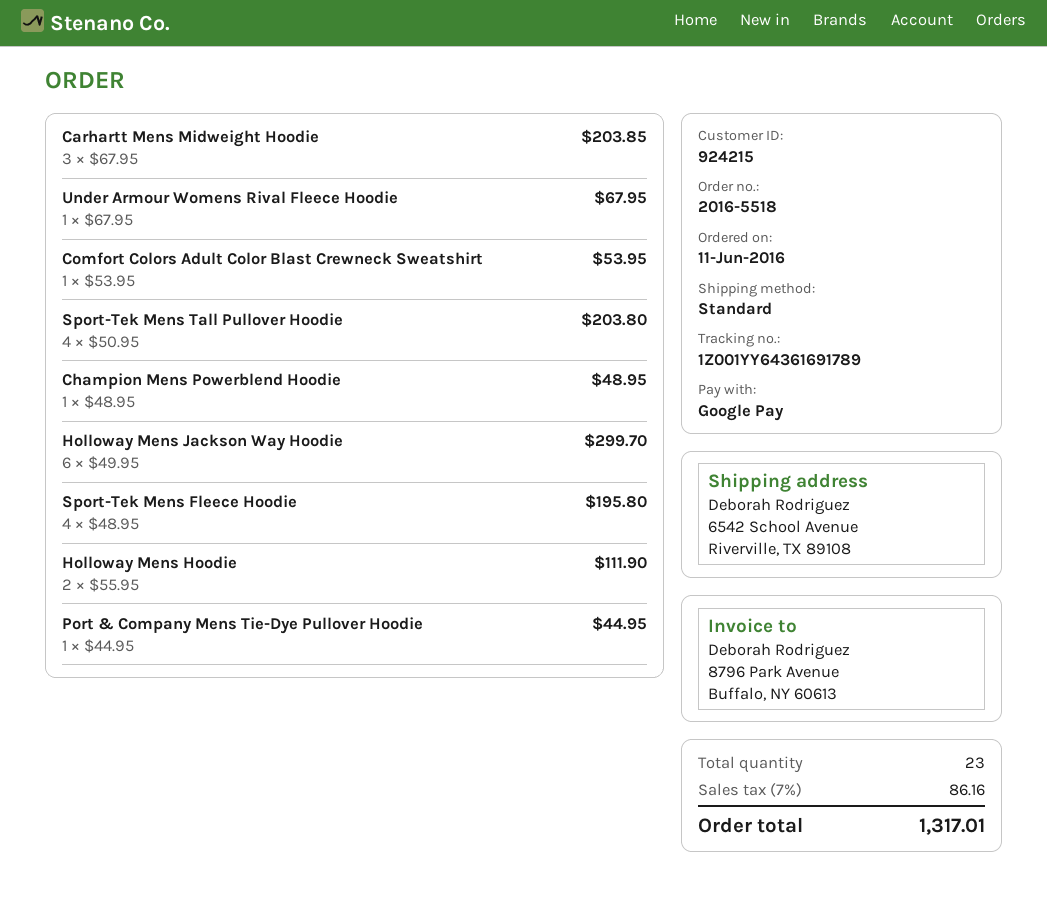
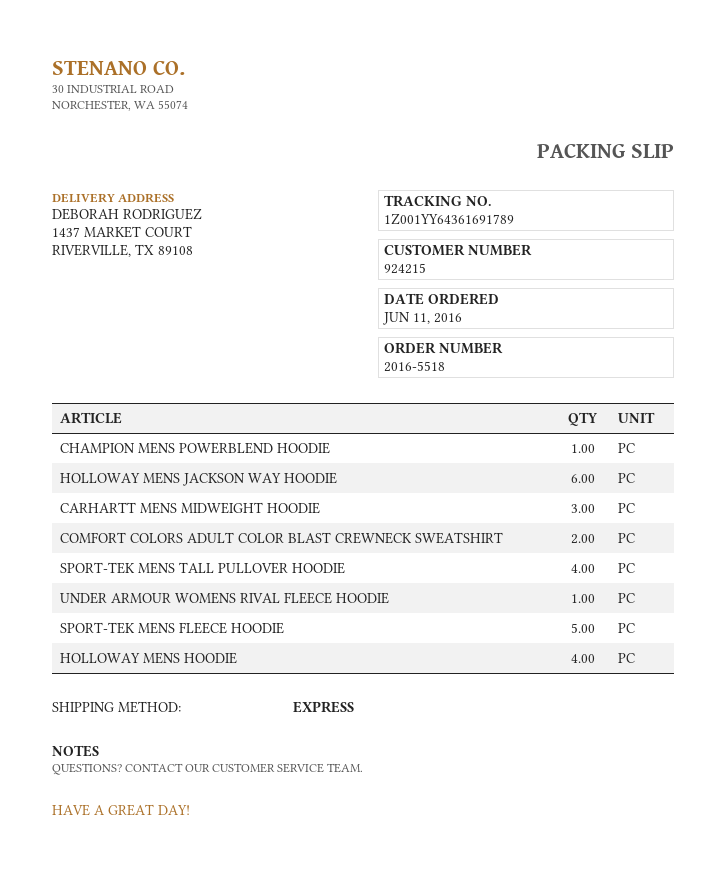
shipping method: standard -> express
ship to: 6542 School Avenue, Riverville, TX 89108 -> 1437 MARKET COURT, RIVERVILLE, TX 89108
Comfort Colors Adult Color Blast Crewneck Sweatshirt: 1 -> 2
Sport-Tek Mens Fleece Hoodie: 4 -> 5
Holloway Mens Hoodie: 2 -> 4
Port & Company Mens Tie-Dye Pullover Hoodie: 1 -> none

